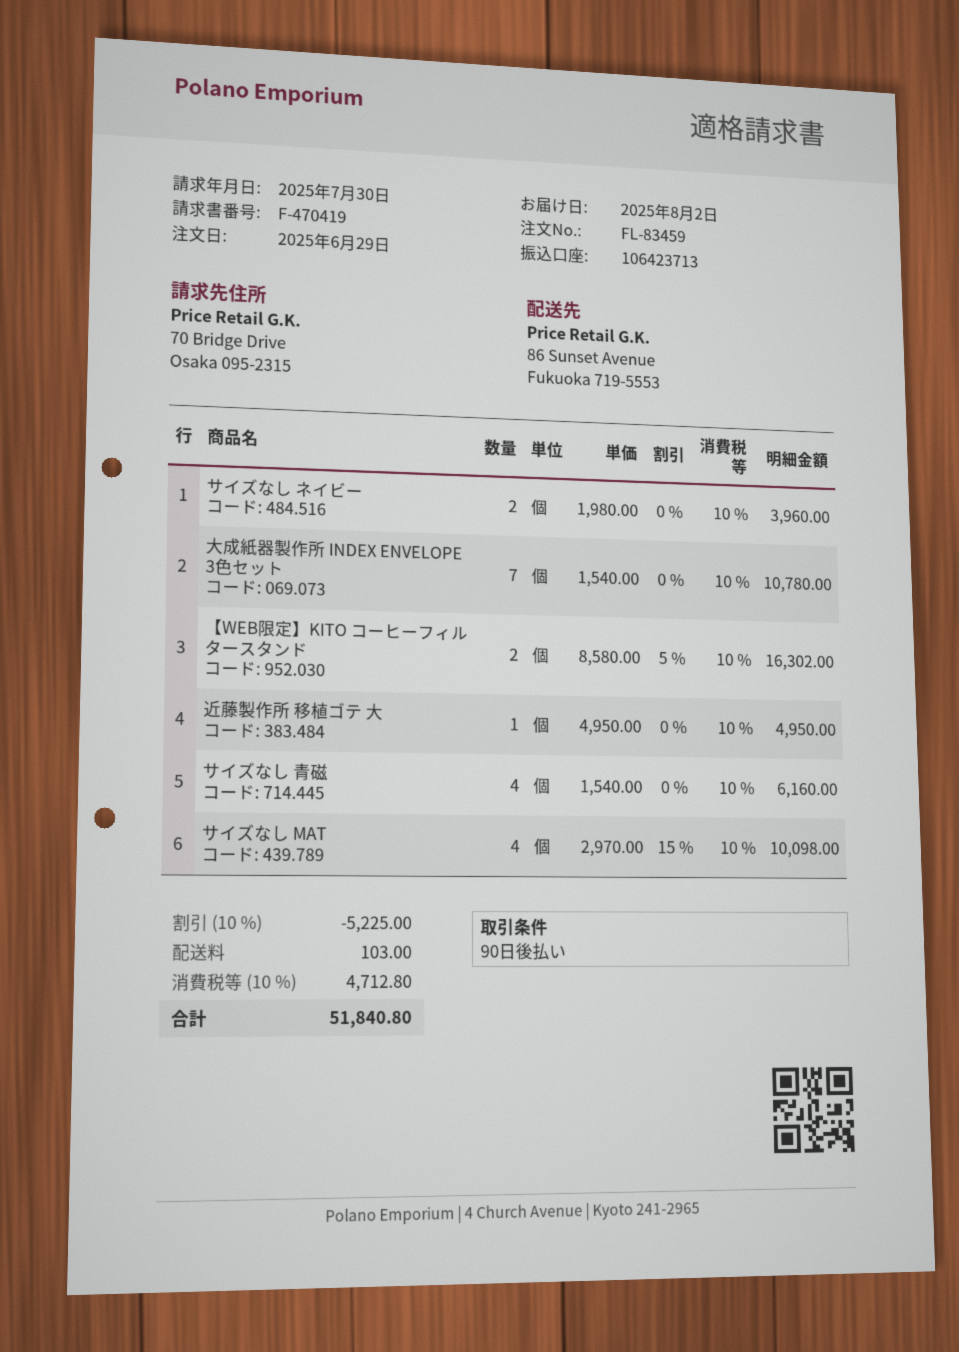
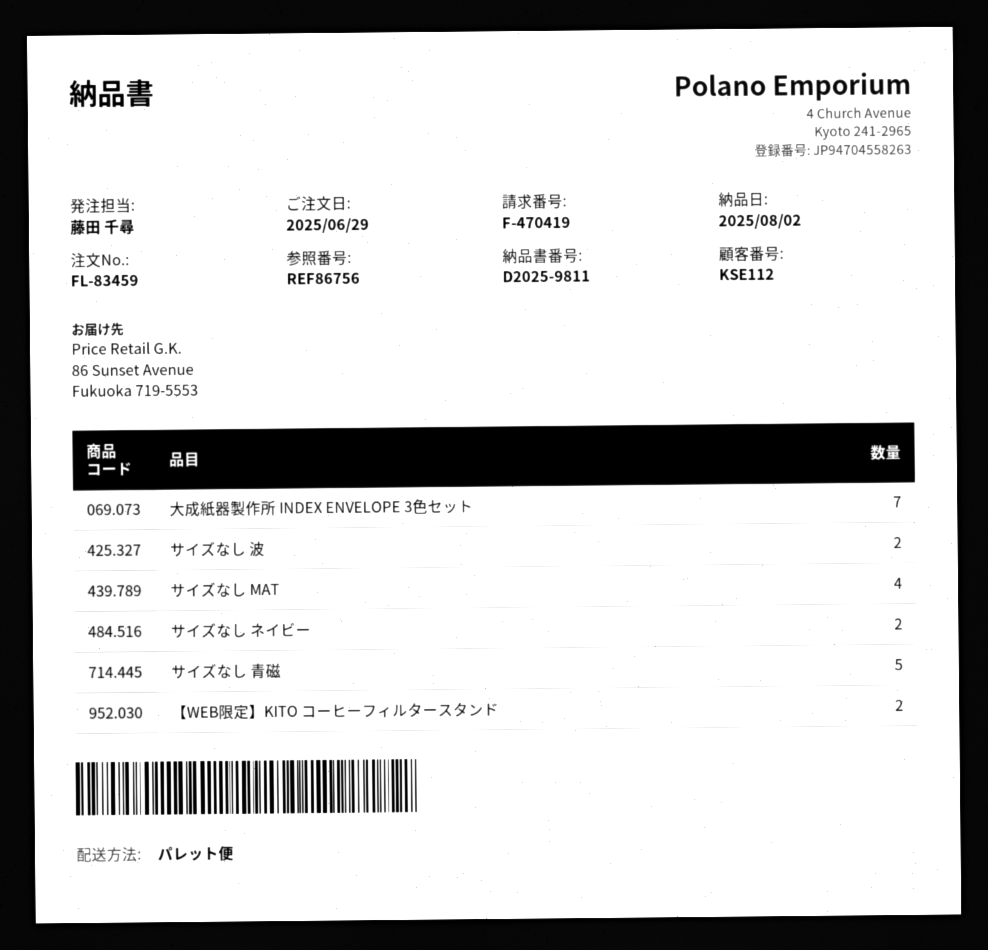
近藤製作所 移植ゴテ 大: 1 -> none
サイズなし 青磁: 4 -> 5
サイズなし 波: none -> 2

